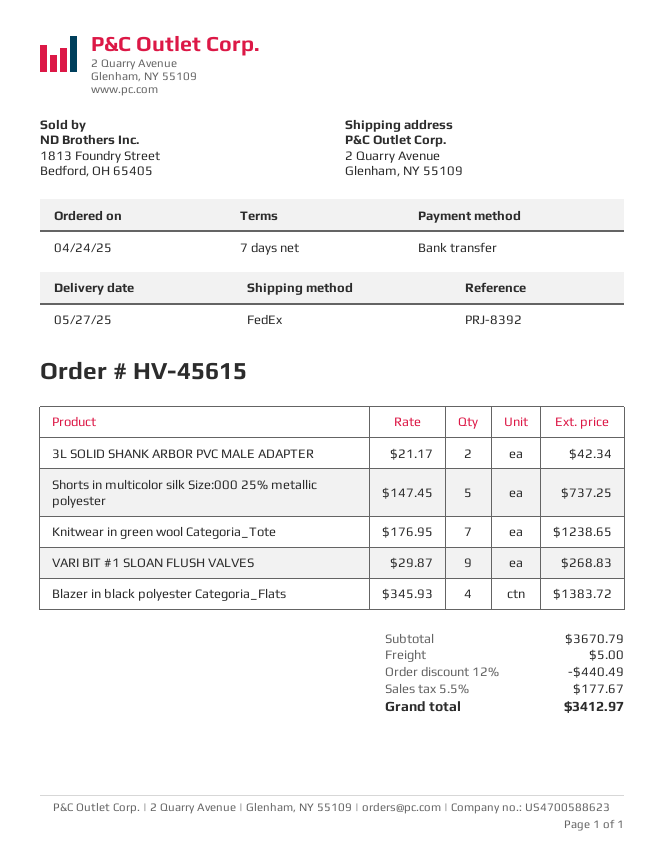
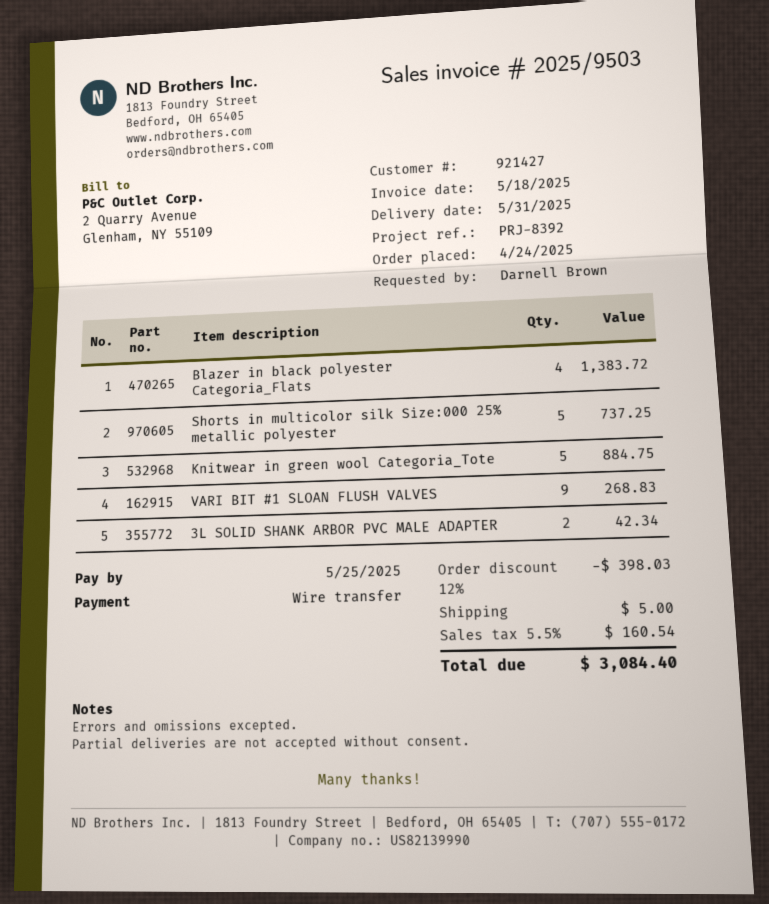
delivery date: 2025-05-27 -> 2025-05-31
Knitwear in green wool Categoria_Tote: 7 for 1238.65 -> 5 for 884.75
discount: 12% = 440.49 -> 12% = 398.03
tax: 5.5% = 177.67 -> 5.5% = 160.54
total: 3412.97 -> 3084.40

